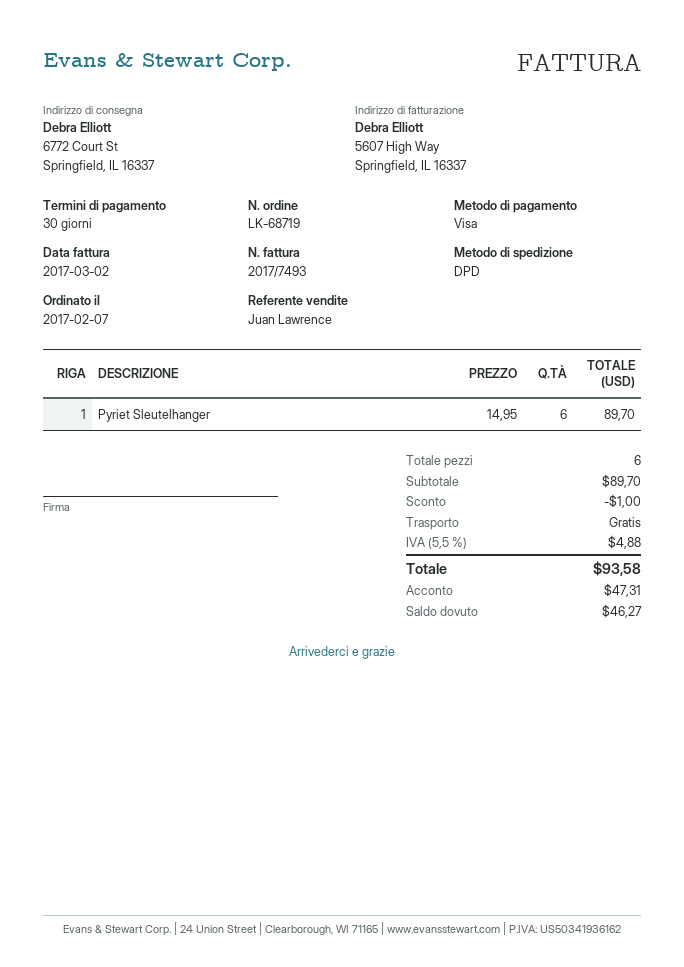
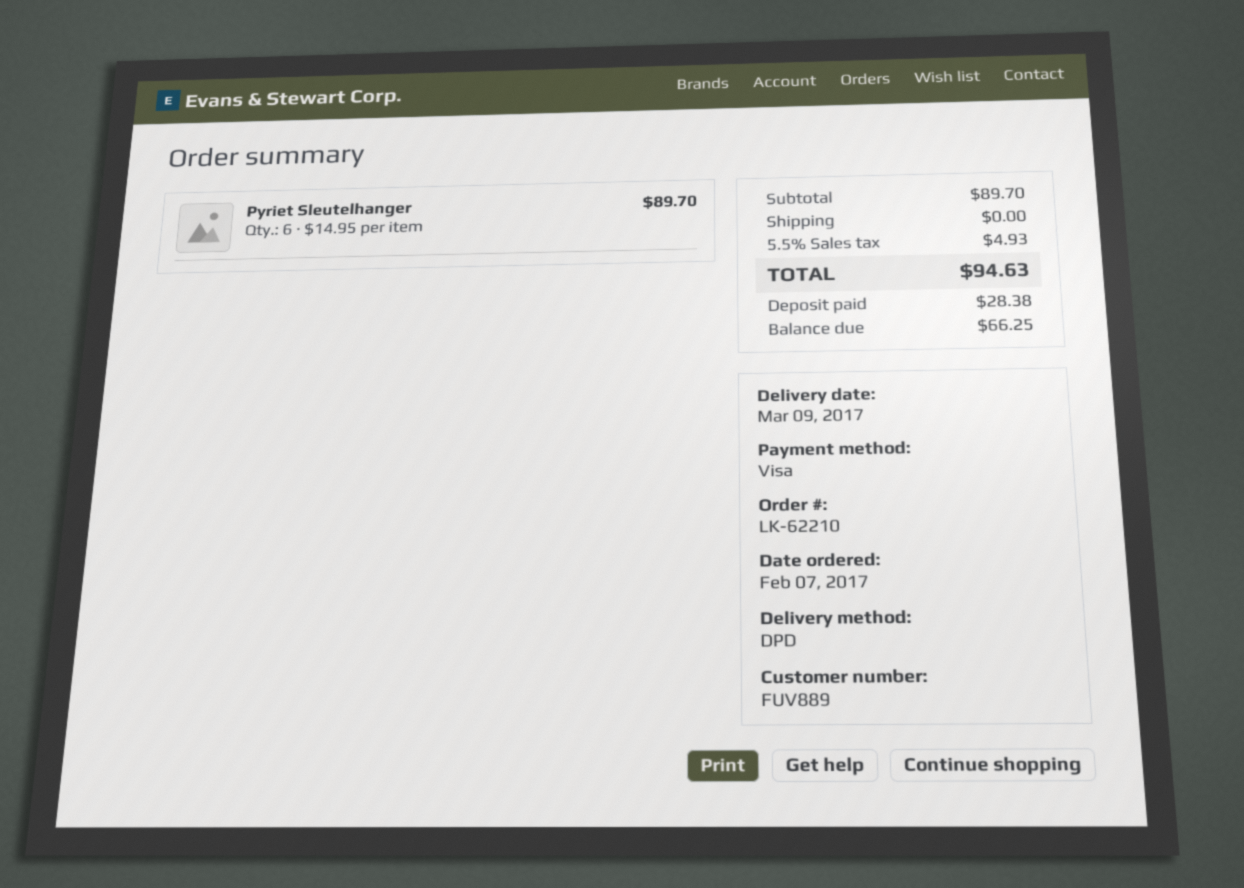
order number: LK-68719 -> LK-62210
discount: 1.00 -> none
tax: 5.5% = 4.88 -> 5.5% = 4.93
total: 93.58 -> 94.63
deposit: 47.31 -> 28.38
balance: 46.27 -> 66.25

